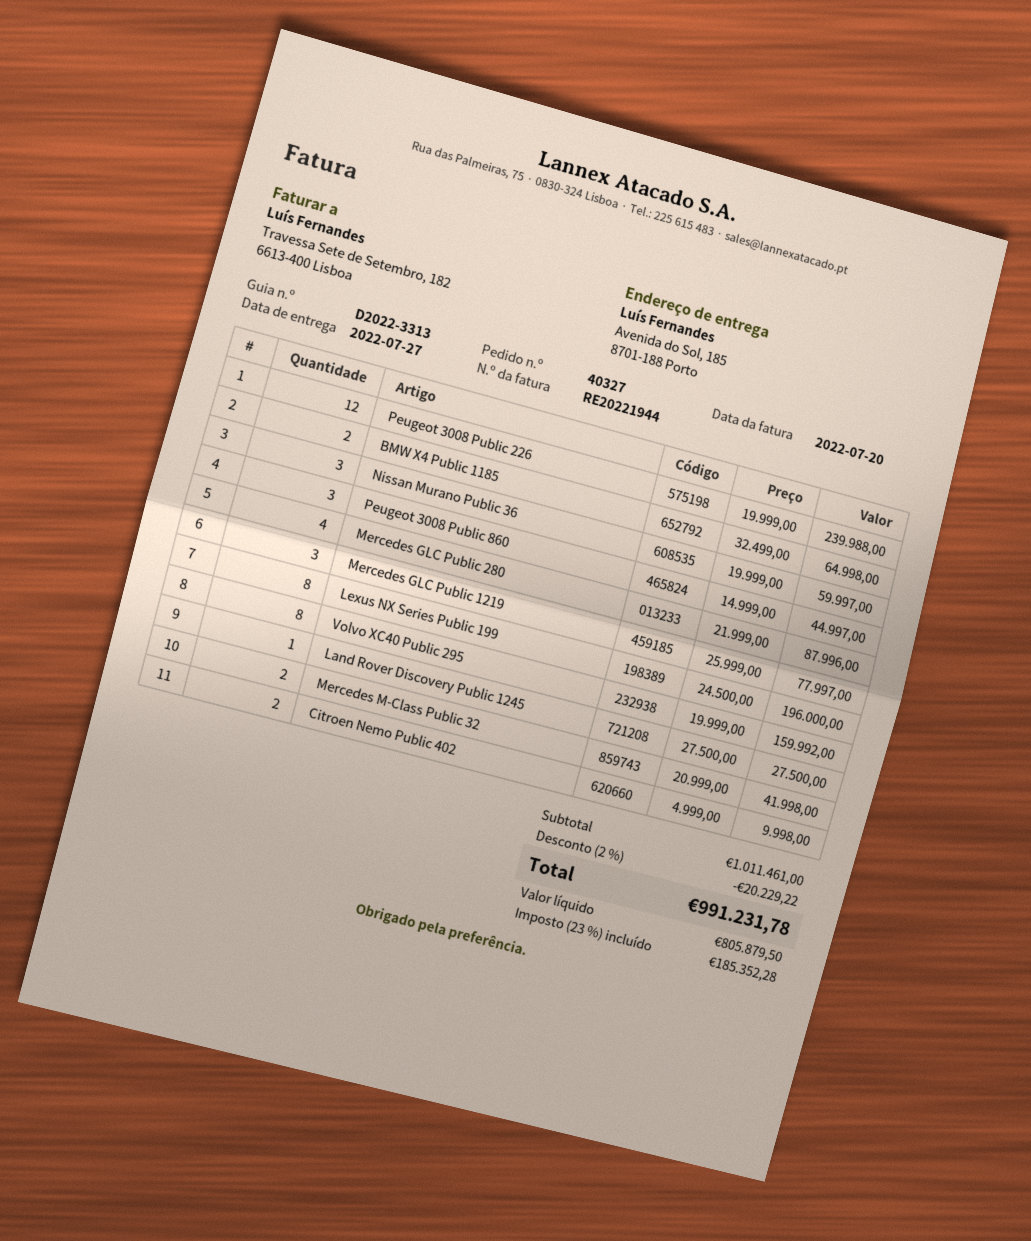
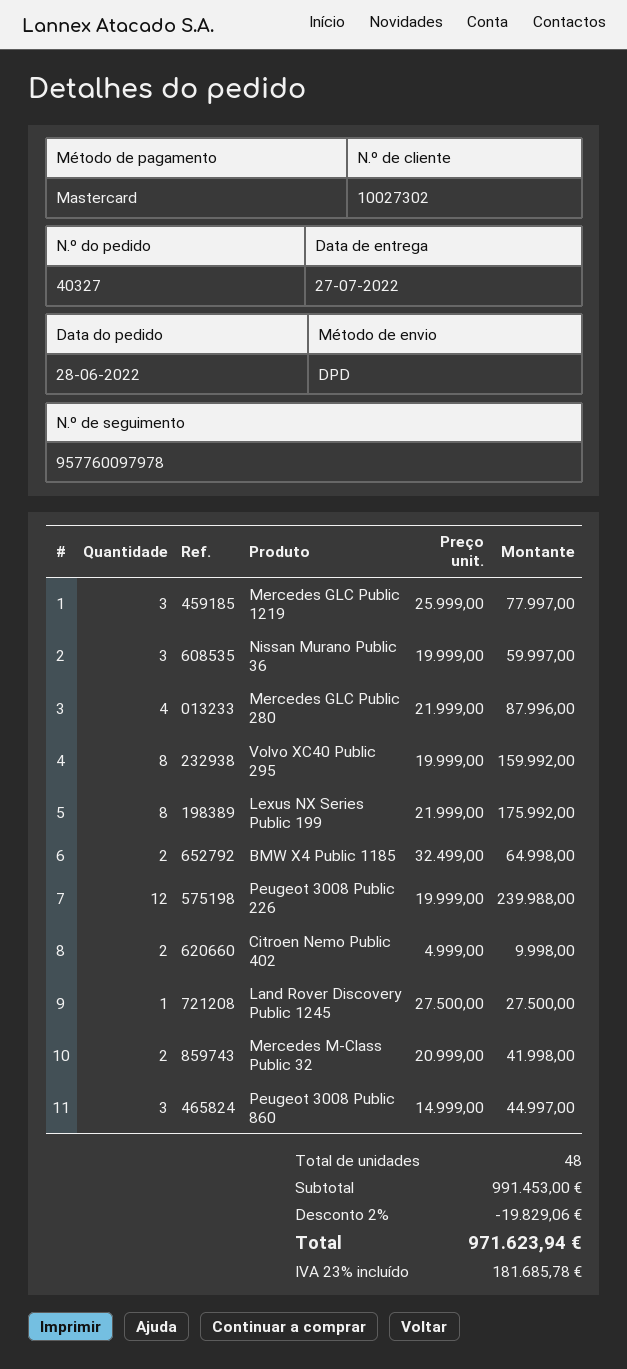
Lexus NX Series Public 199: 8 x 24500.00 = 196000.00 -> 8 x 21999.00 = 175992.00
subtotal: 1011461.00 -> 991453.00
discount: 2% = 20229.22 -> 2% = 19829.06
tax: 23% = 185352.28 -> 23% = 181685.78
total: 991231.78 -> 971623.94

